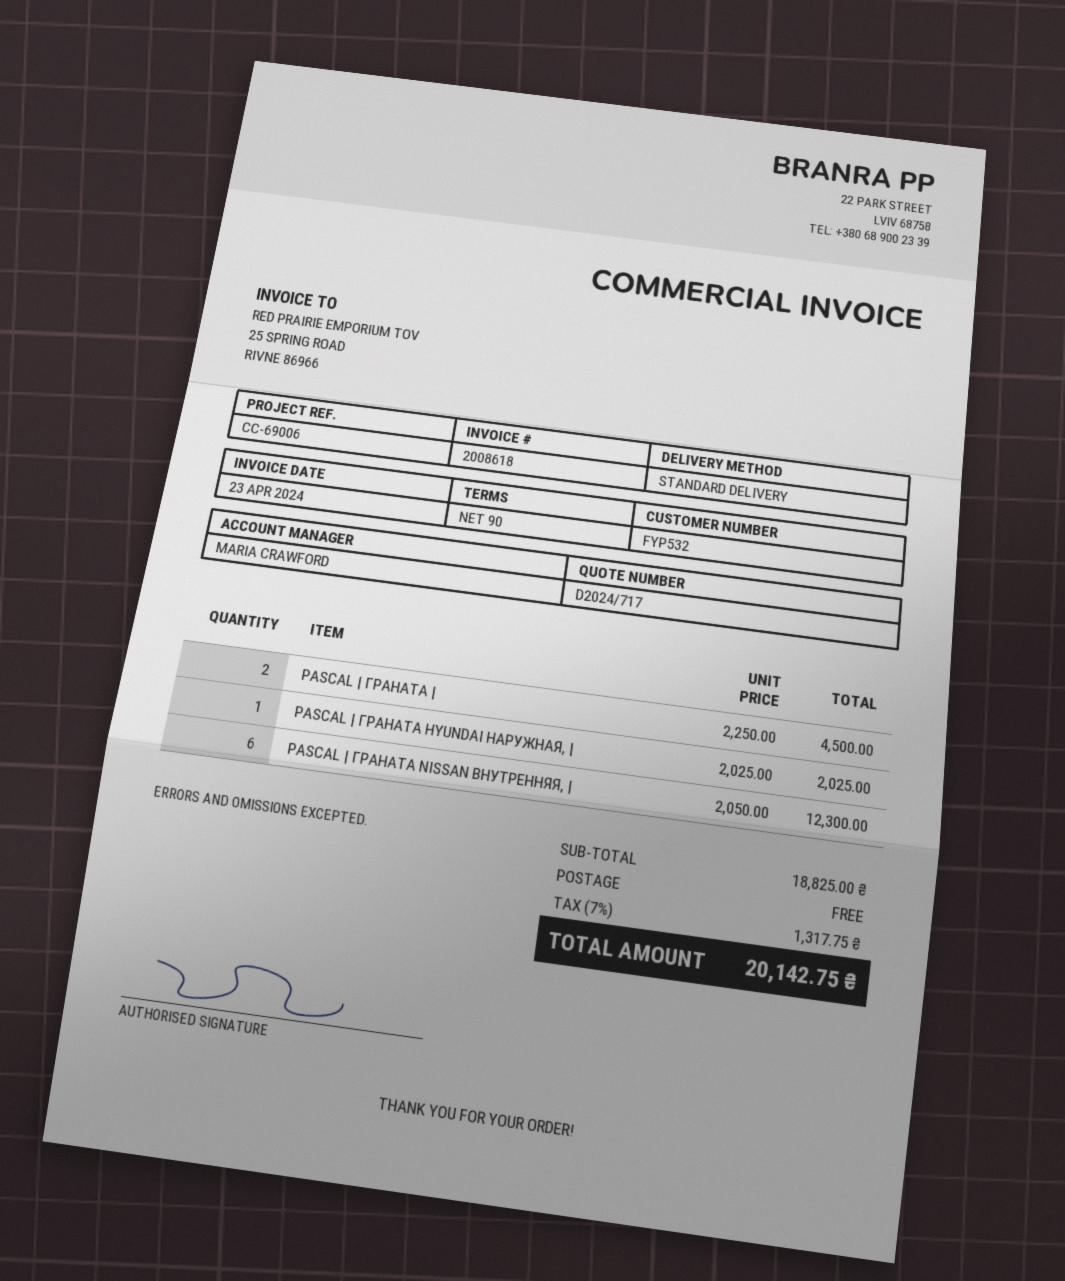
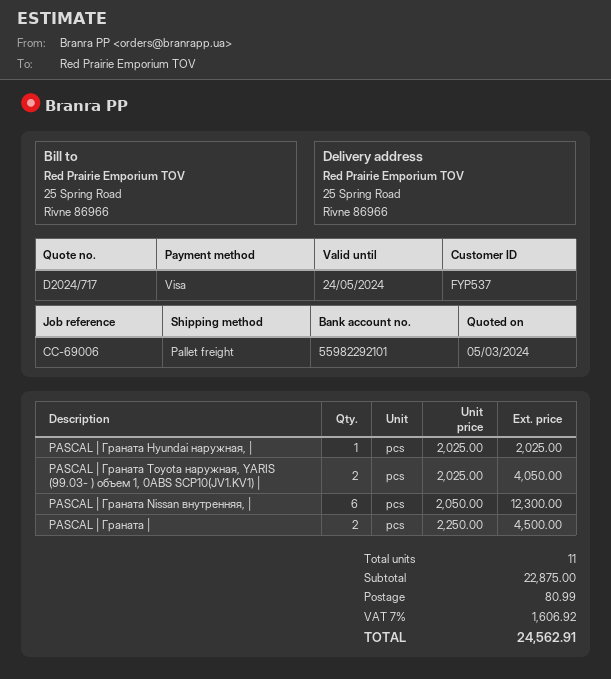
customer number: FYP532 -> FYP537
shipping method: standard -> pallet freight
PASCAL | Граната Toyota наружная, YARIS (99.03- ) объем 1, 0ABS SCP10(JV1.KV1) |: none -> 2 x 2025.00 = 4050.00
subtotal: 18825.00 -> 22875.00
shipping: 0.00 -> 80.99
tax: 7% = 1317.75 -> 7% = 1606.92
total: 20142.75 -> 24562.91

